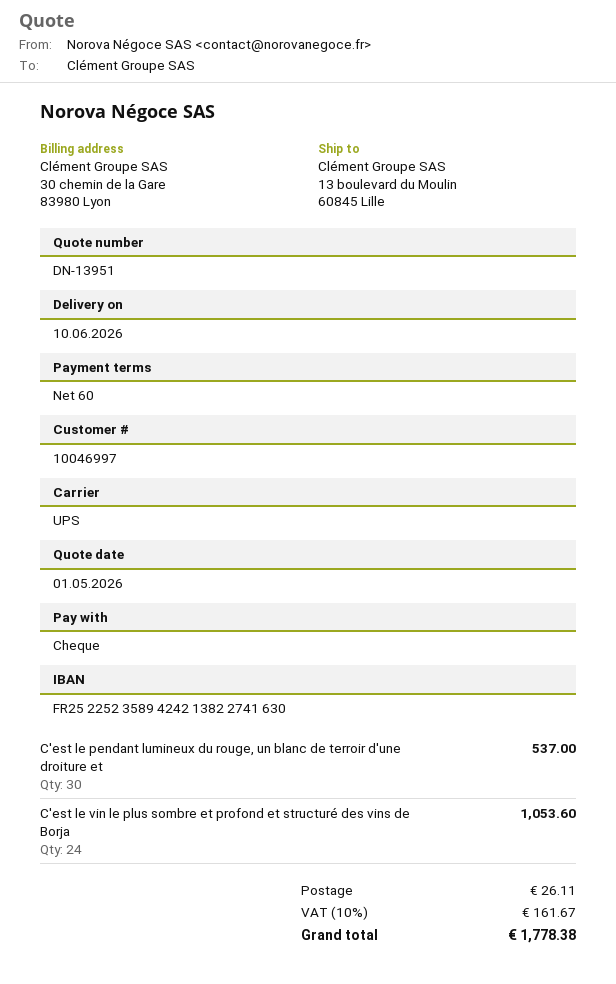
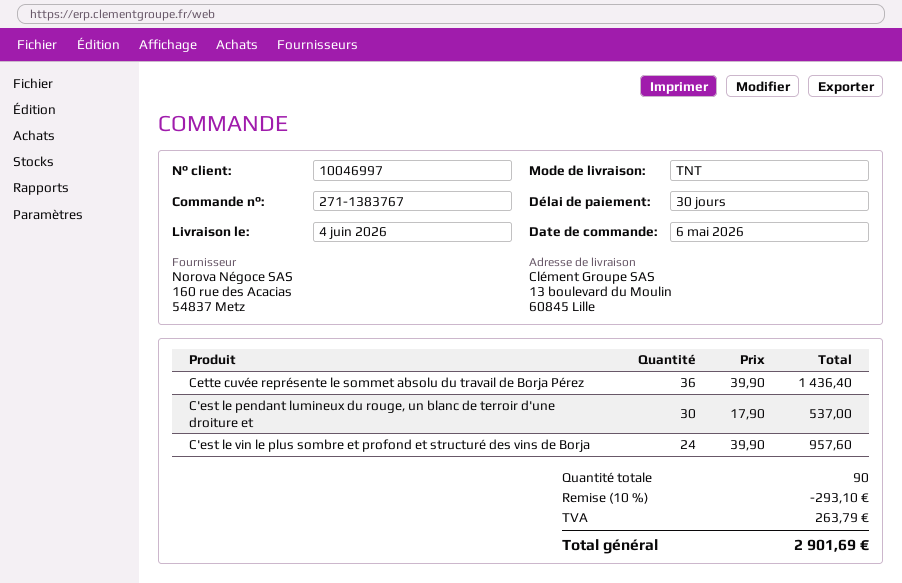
delivery date: 2026-06-10 -> 2026-06-04
payment terms: 60 days -> 30 days
shipping method: UPS -> TNT
C'est le vin le plus sombre et profond et structuré des vins de Borja: 24 for 1053.60 -> 24 for 957.60
Cette cuvée représente le sommet absolu du travail de Borja Pérez: none -> 36 for 1436.40
discount: none -> 10% = 293.10
shipping: 26.11 -> none
tax: 161.67 -> 263.79
total: 1778.38 -> 2901.69

